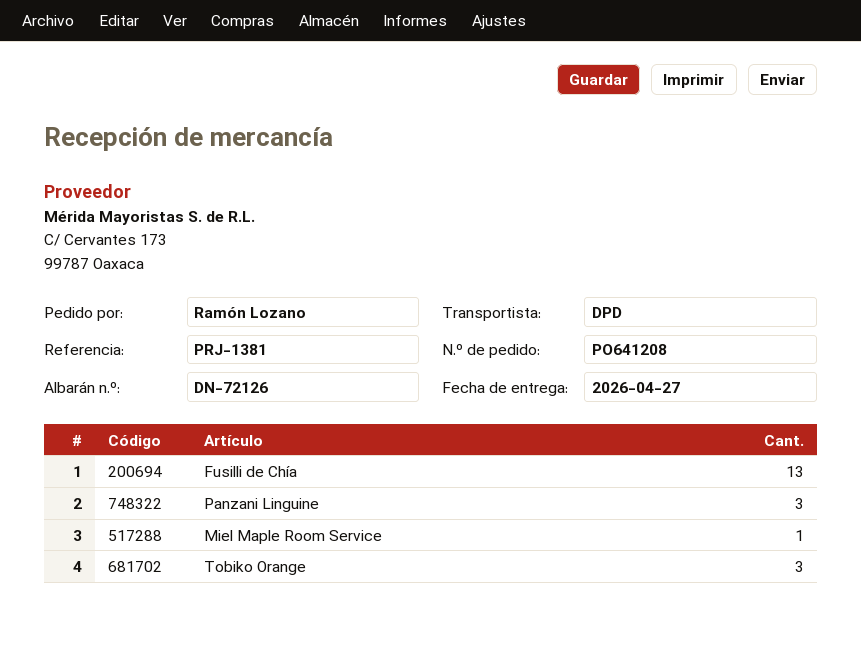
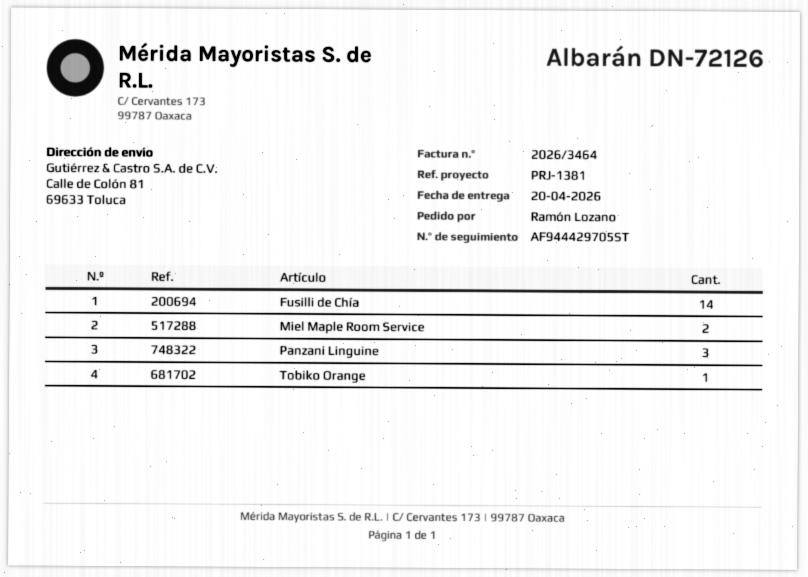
delivery date: 2026-04-27 -> 2026-04-20
Fusilli de Chía: 13 -> 14
Miel Maple Room Service: 1 -> 2
Tobiko Orange: 3 -> 1

